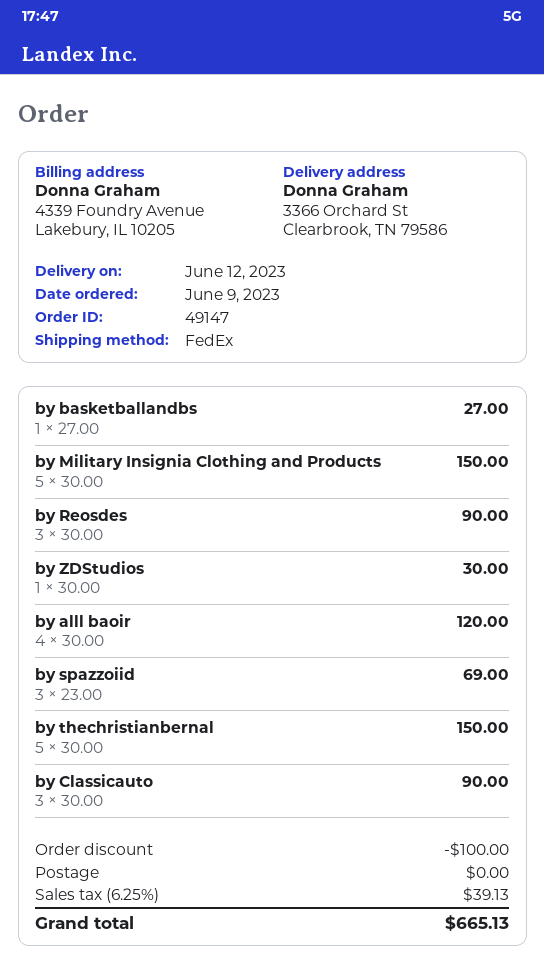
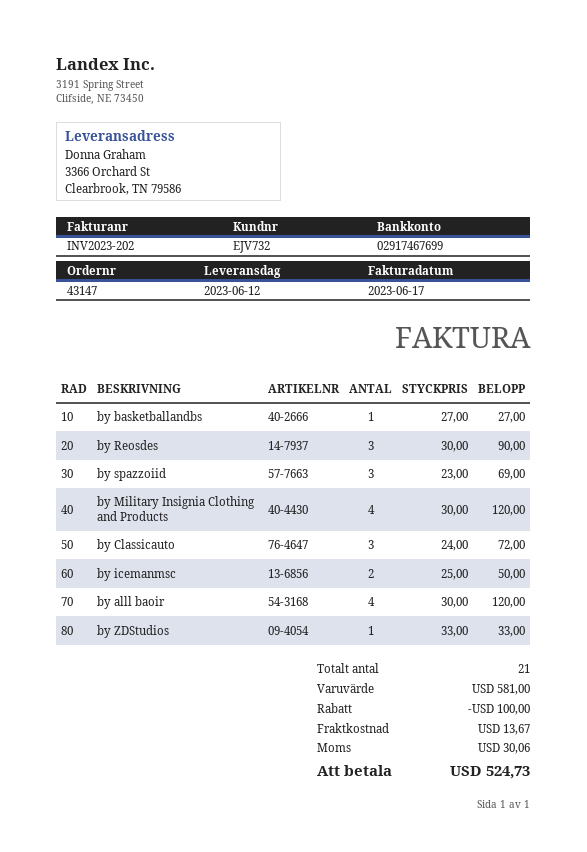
order number: 49147 -> 43147
by Military Insignia Clothing and Products: 5 x 30.00 = 150.00 -> 4 x 30.00 = 120.00
by ZDStudios: 1 x 30.00 = 30.00 -> 1 x 33.00 = 33.00
by thechristianbernal: 5 x 30.00 = 150.00 -> none
by Classicauto: 3 x 30.00 = 90.00 -> 3 x 24.00 = 72.00
by icemanmsc: none -> 2 x 25.00 = 50.00
shipping: 0.00 -> 13.67
tax: 39.13 -> 30.06
total: 665.13 -> 524.73

